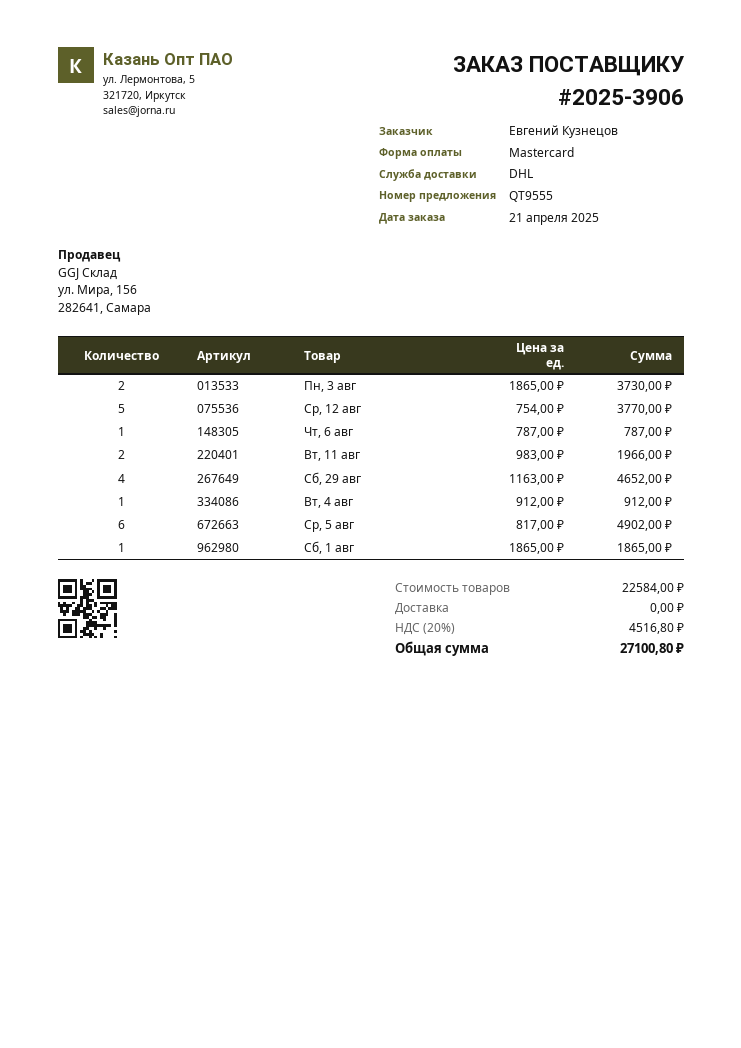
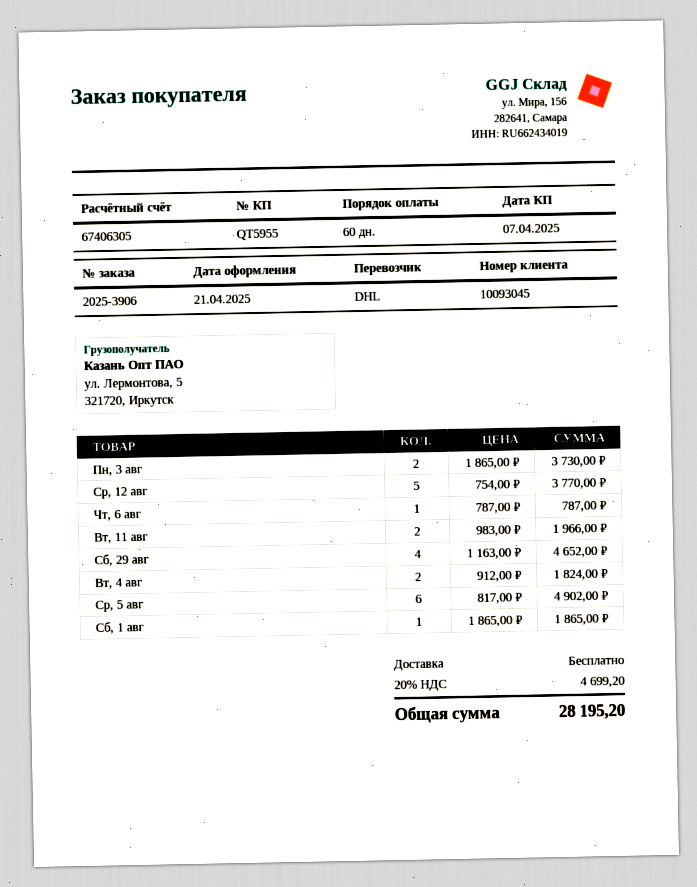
quote number: QT9555 -> QT5955
Вт, 4 авг: 1 x 912.00 = 912.00 -> 2 x 912.00 = 1824.00
tax: 20% = 4516.80 -> 20% = 4699.20
total: 27100.80 -> 28195.20

